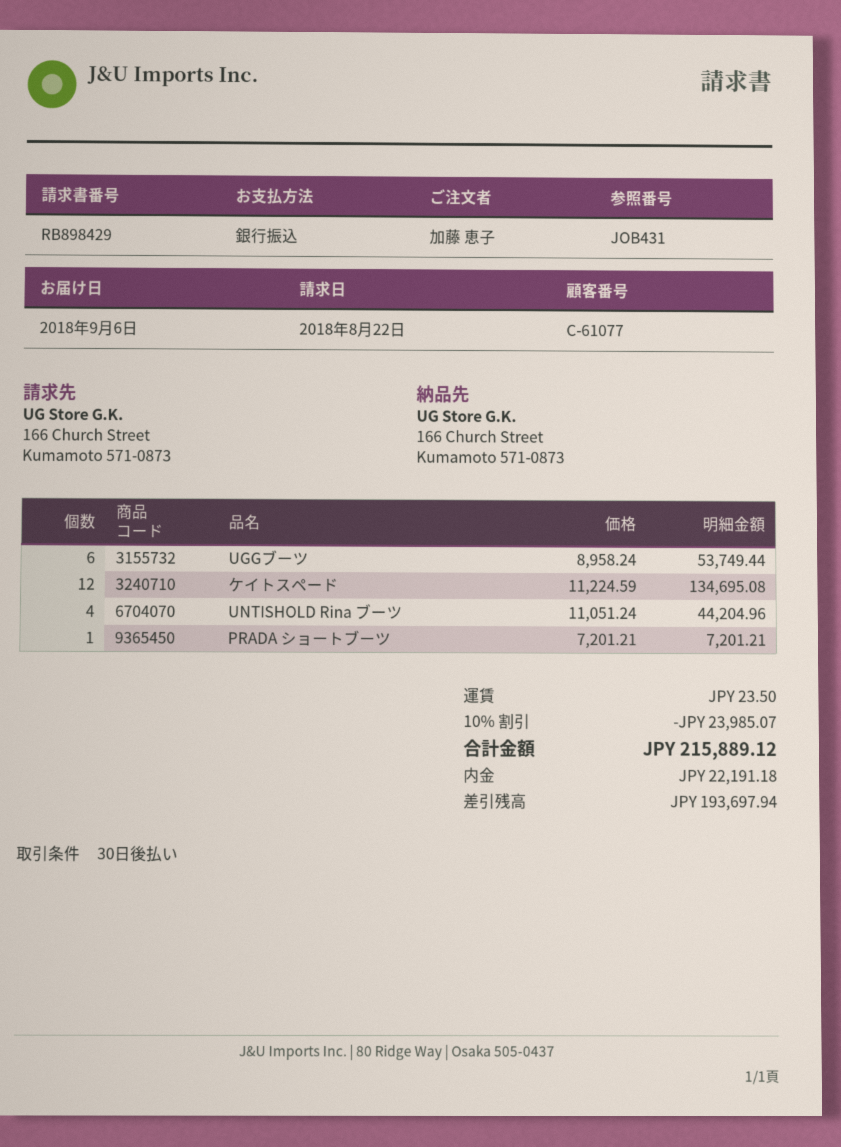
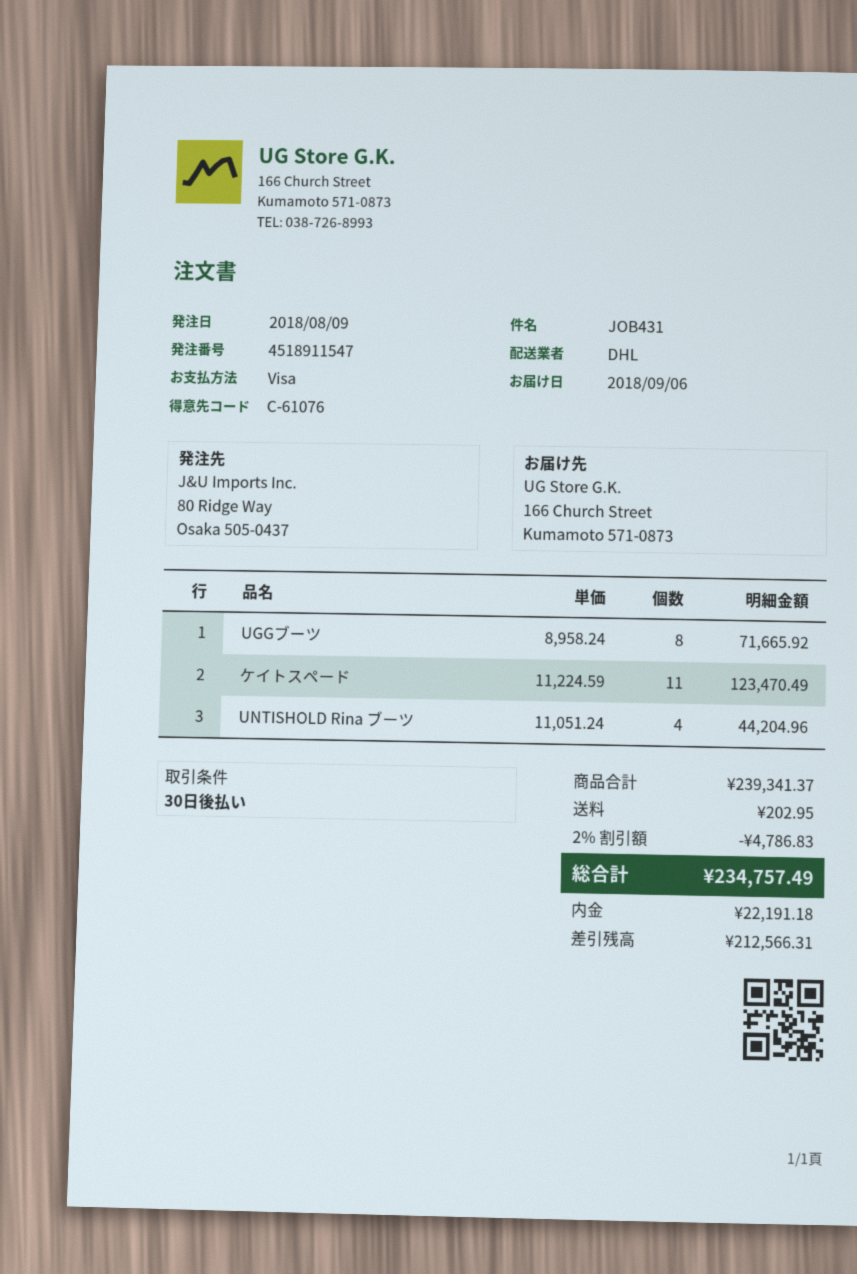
customer number: C-61077 -> C-61076
payment method: bank transfer -> Visa
UGGブーツ: 6 x 8958.24 = 53749.44 -> 8 x 8958.24 = 71665.92
ケイトスペード: 12 x 11224.59 = 134695.08 -> 11 x 11224.59 = 123470.49
PRADA ショートブーツ: 1 x 7201.21 = 7201.21 -> none
discount: 10% = 23985.07 -> 2% = 4786.83
shipping: 23.50 -> 202.95
total: 215889.12 -> 234757.49
balance: 193697.94 -> 212566.31

